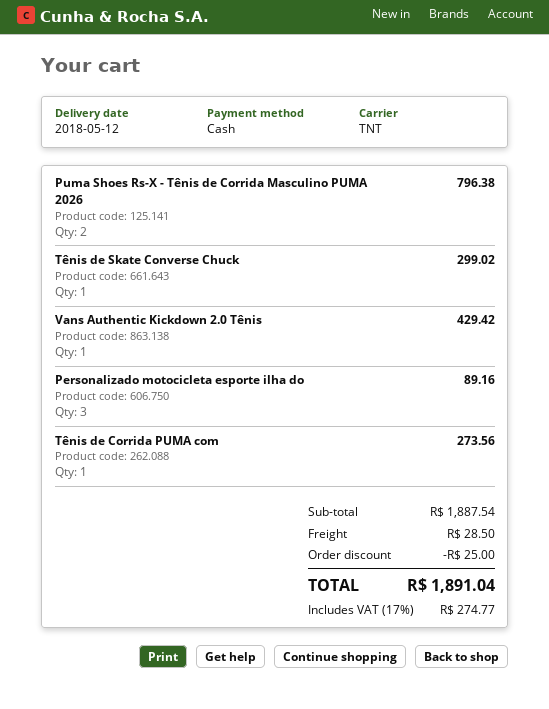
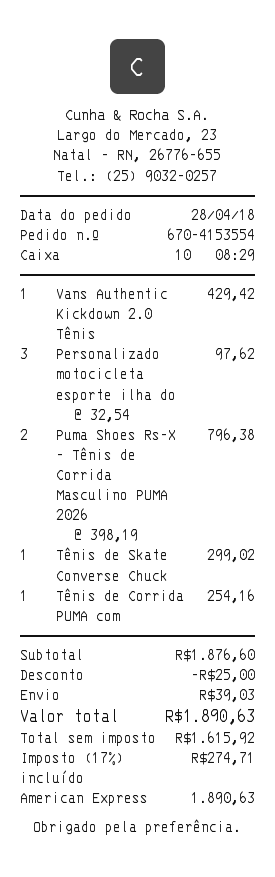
payment method: cash -> American Express
Personalizado motocicleta esporte ilha do: 3 for 89.16 -> 3 for 97.62
Tênis de Corrida PUMA com: 1 for 273.56 -> 1 for 254.16
subtotal: 1887.54 -> 1876.60
shipping: 28.50 -> 39.03
tax: 17% = 274.77 -> 17% = 274.71
total: 1891.04 -> 1890.63

